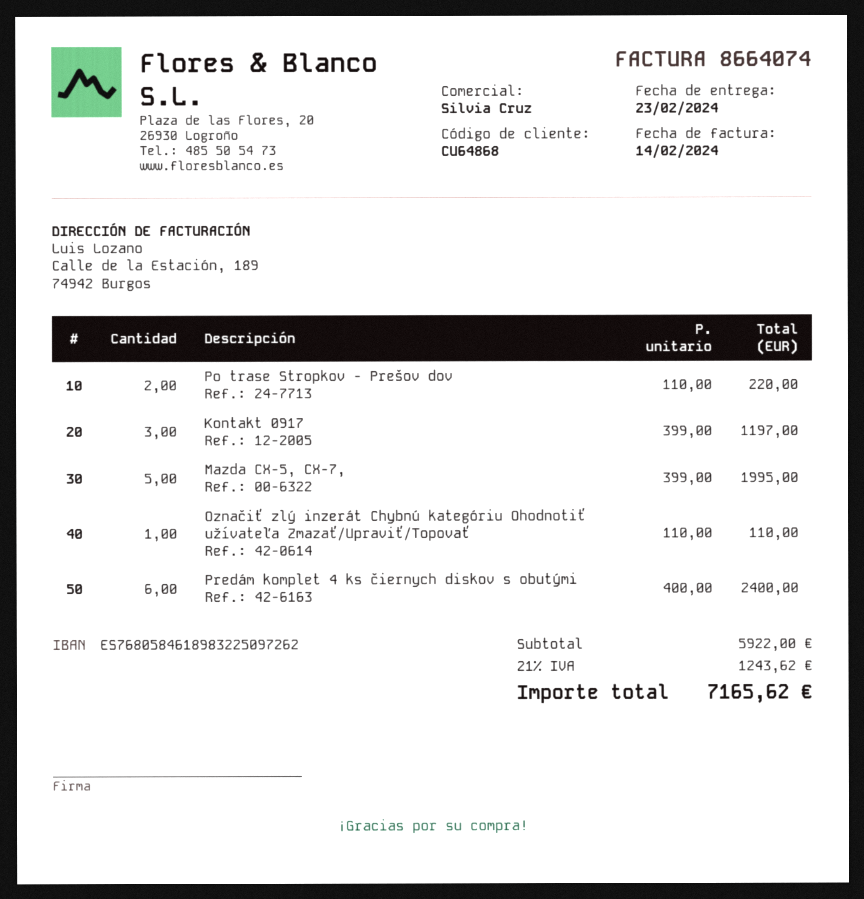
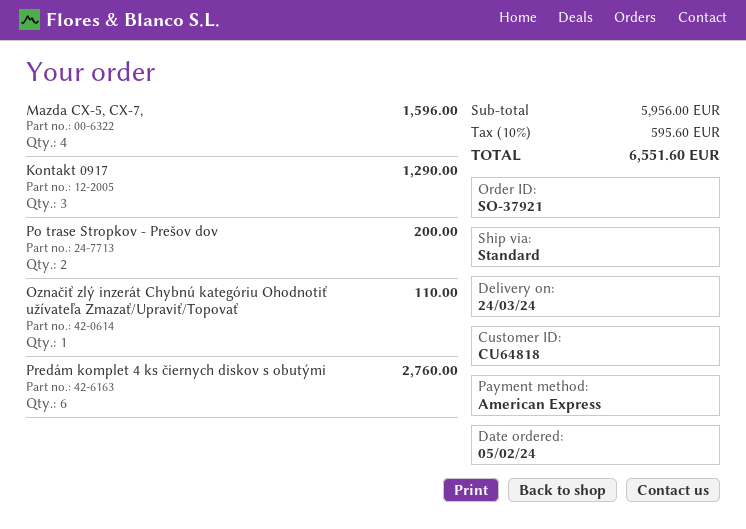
delivery date: 2024-02-23 -> 2024-03-24
customer number: CU64868 -> CU64818
Po trase Stropkov - Prešov dov: 2 for 220.00 -> 2 for 200.00
Kontakt 0917: 3 for 1197.00 -> 3 for 1290.00
Mazda CX-5, CX-7,: 5 for 1995.00 -> 4 for 1596.00
Predám komplet 4 ks čiernych diskov s obutými: 6 for 2400.00 -> 6 for 2760.00
subtotal: 5922.00 -> 5956.00
tax: 21% = 1243.62 -> 10% = 595.60
total: 7165.62 -> 6551.60

